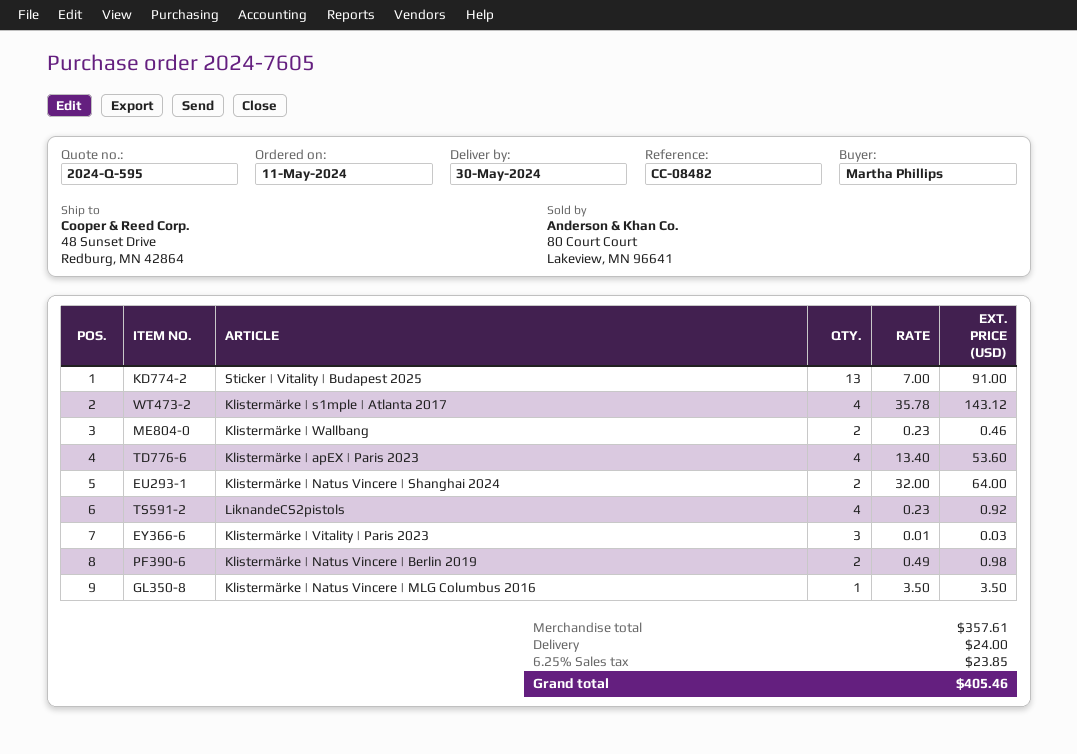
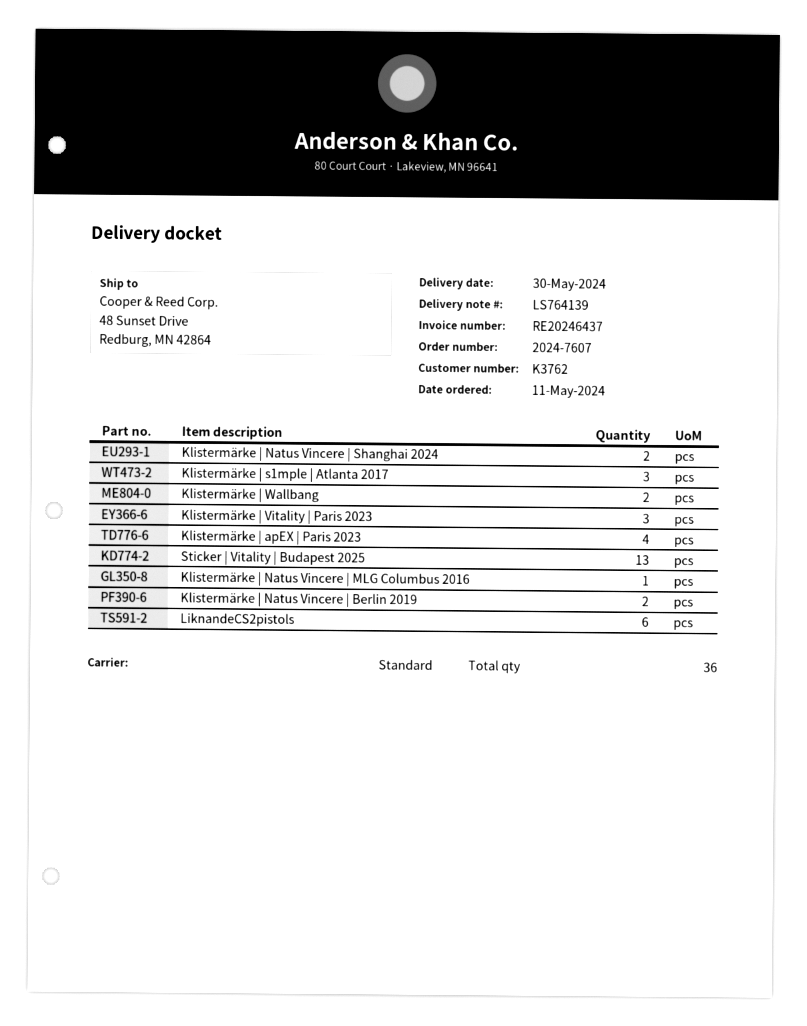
order number: 2024-7605 -> 2024-7607
Klistermärke | s1mple | Atlanta 2017: 4 -> 3
LiknandeCS2pistols: 4 -> 6

